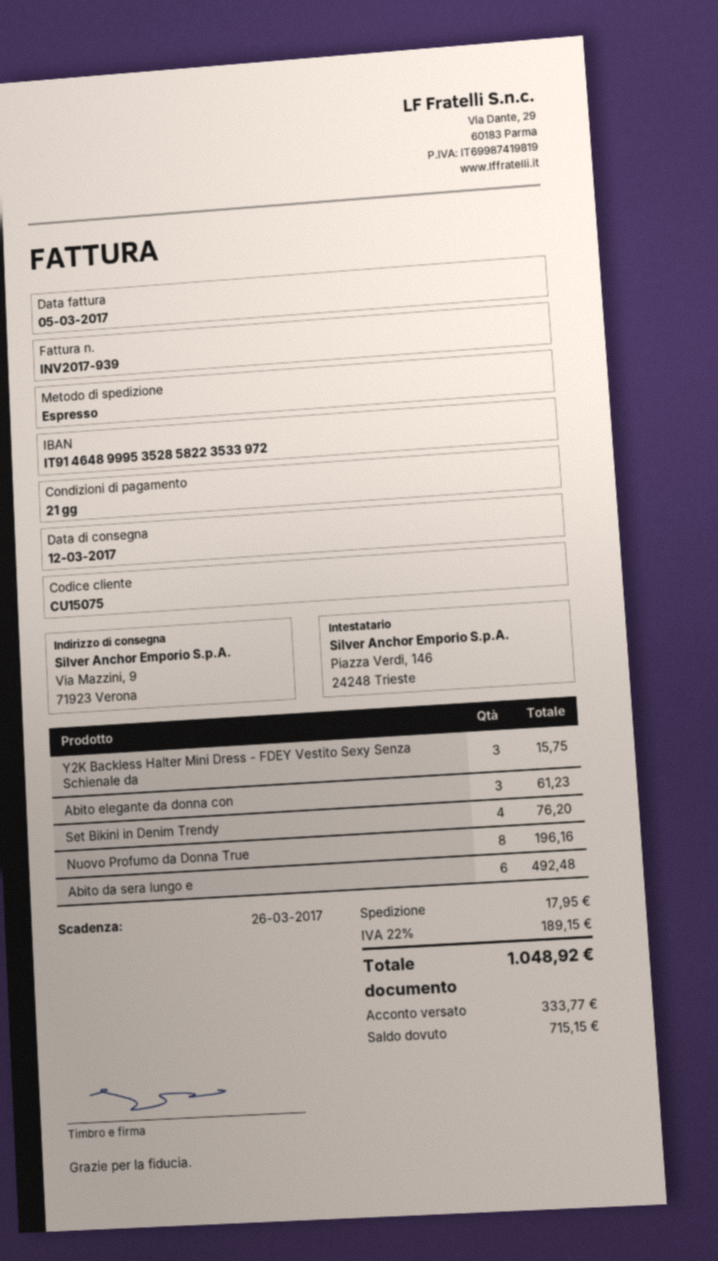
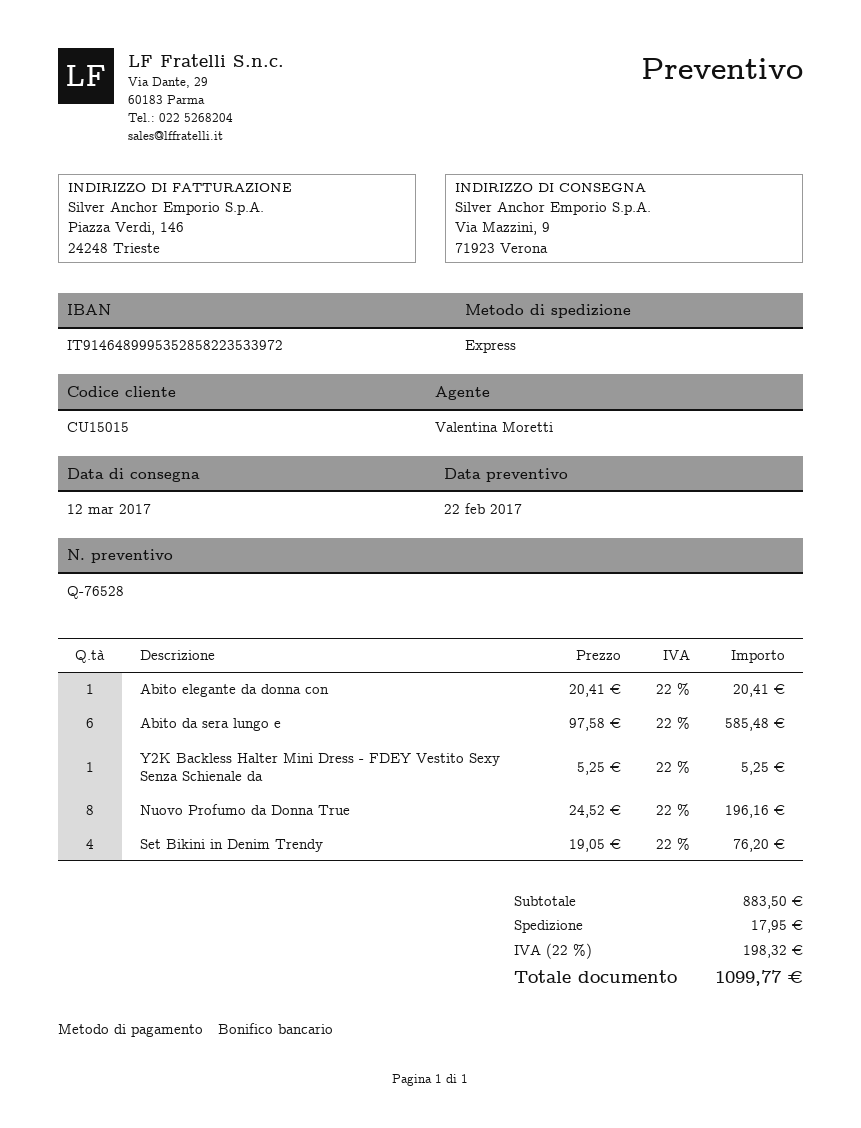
customer number: CU15075 -> CU15015
Y2K Backless Halter Mini Dress - FDEY Vestito Sexy Senza Schienale da: 3 for 15.75 -> 1 for 5.25
Abito elegante da donna con: 3 for 61.23 -> 1 for 20.41
Abito da sera lungo e: 6 for 492.48 -> 6 for 585.48
tax: 22% = 189.15 -> 22% = 198.32
total: 1048.92 -> 1099.77

